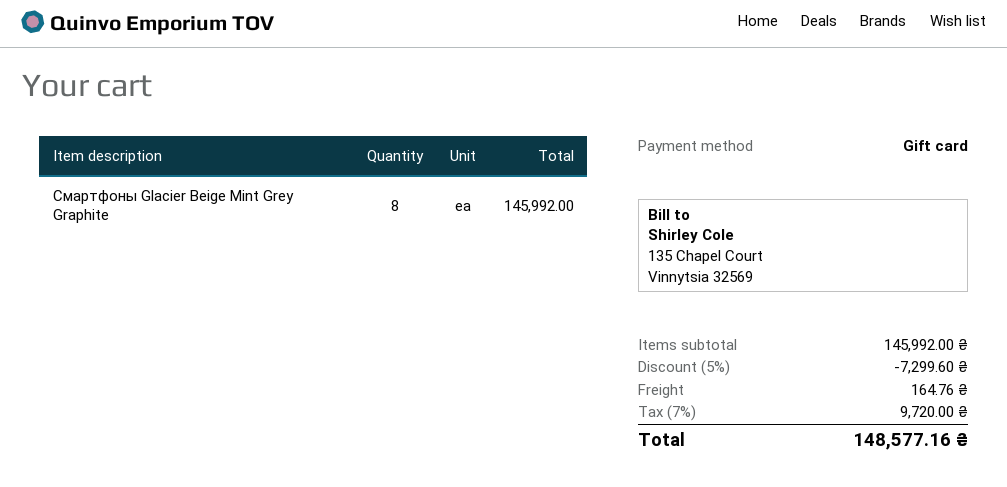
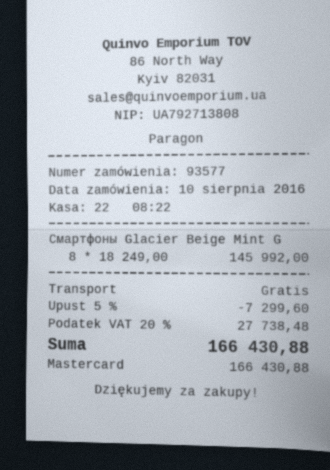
payment method: gift card -> Mastercard
shipping: 164.76 -> 0.00
tax: 7% = 9720.00 -> 20% = 27738.48
total: 148577.16 -> 166430.88

